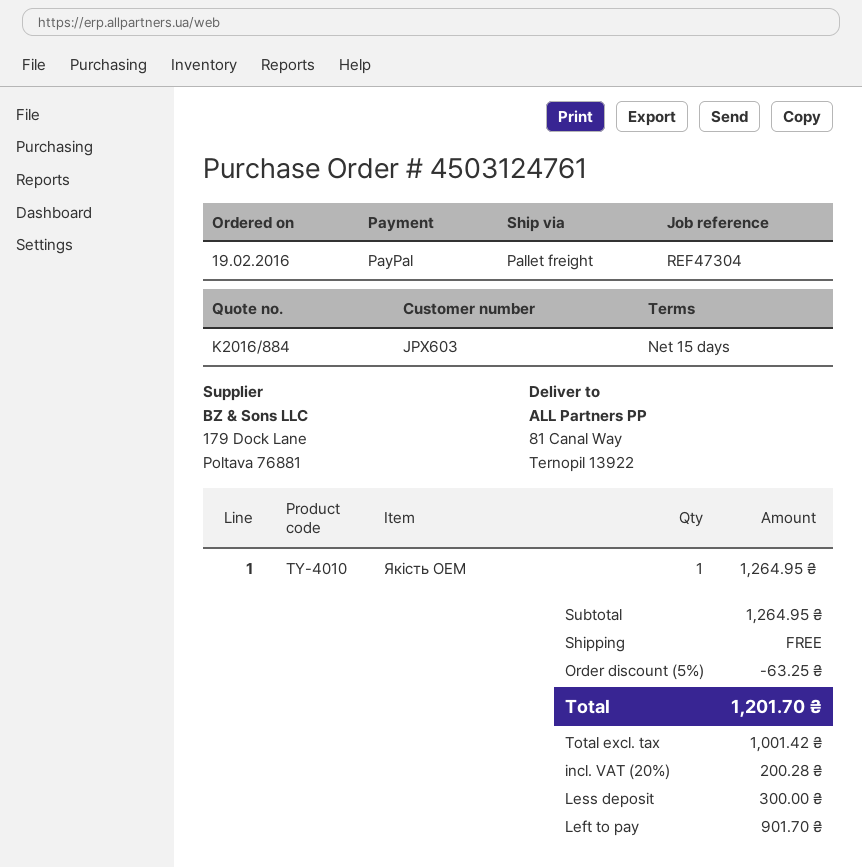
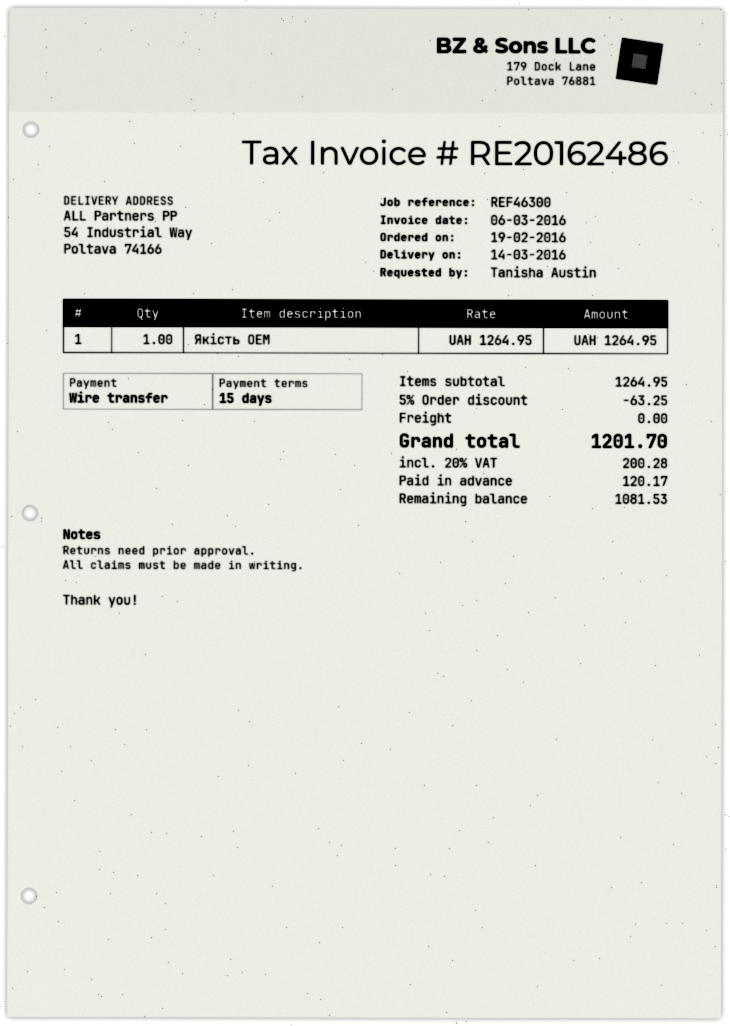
reference: REF47304 -> REF46300
payment method: PayPal -> bank transfer
ship to: 81 Canal Way, Ternopil 13922 -> 54 Industrial Way, Poltava 74166
deposit: 300.00 -> 120.17
balance: 901.70 -> 1081.53

